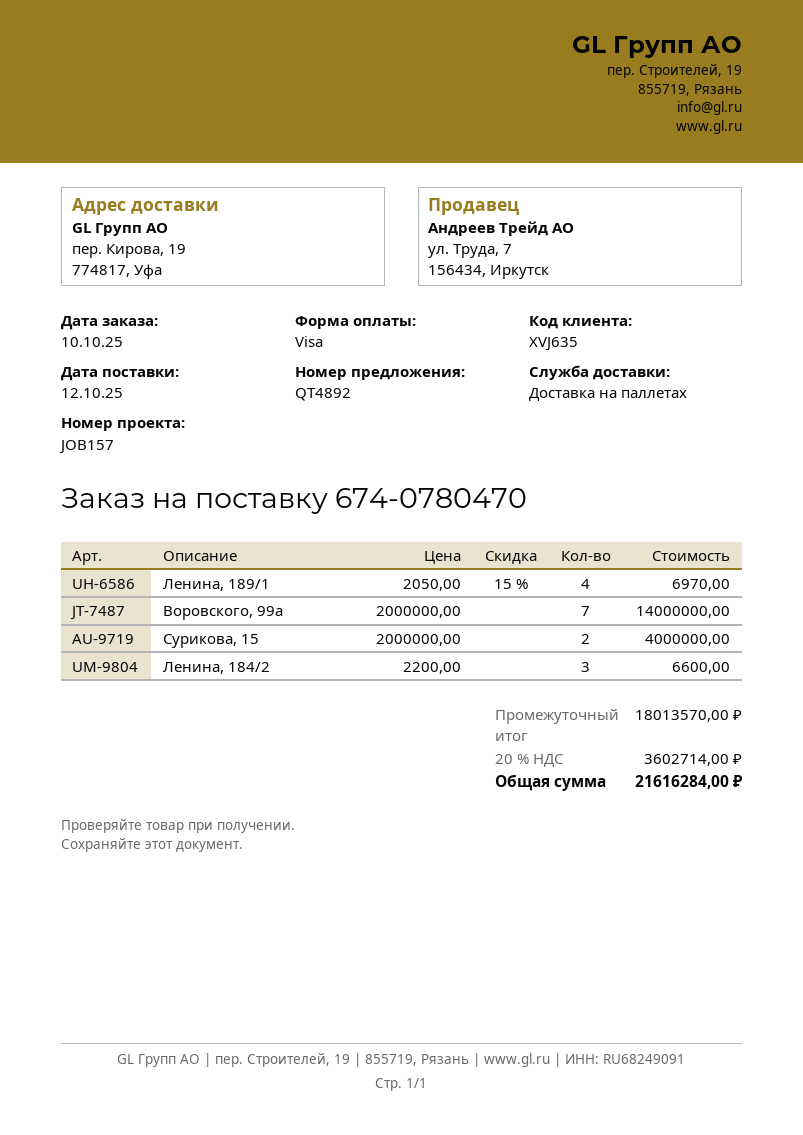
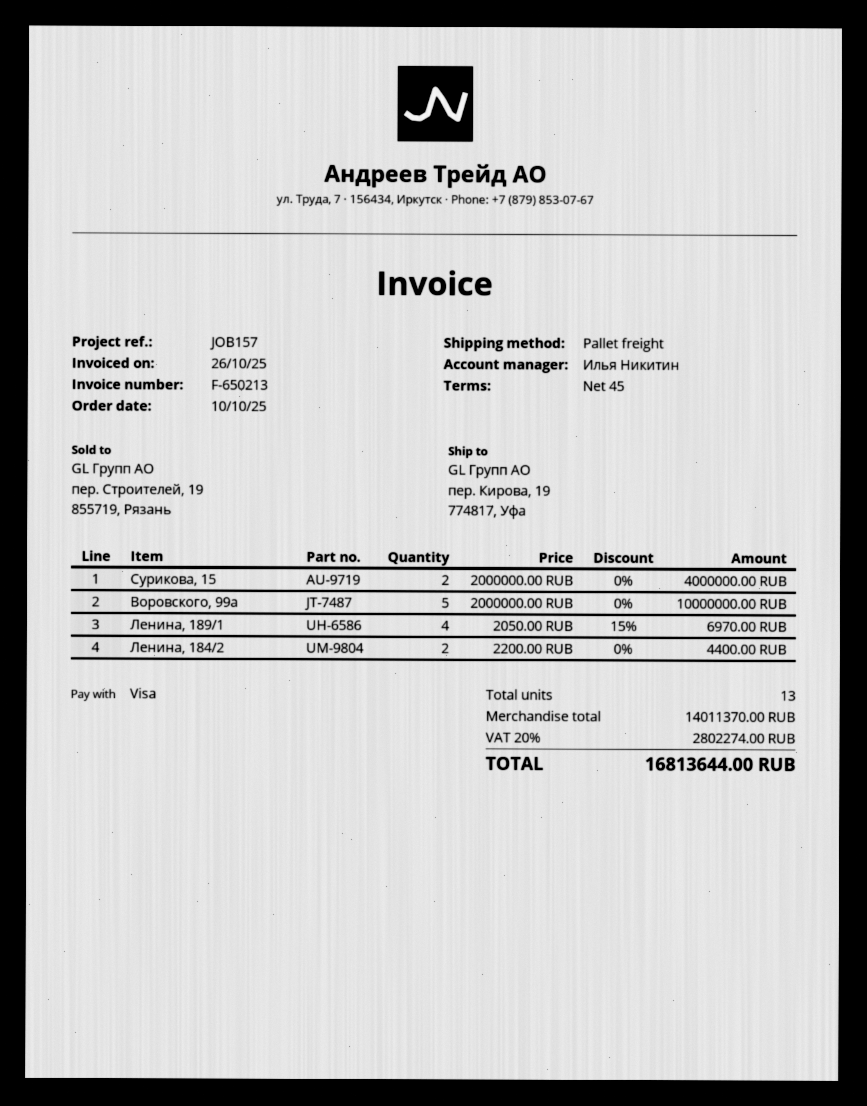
Воровского, 99а: 7 x 2000000.00 = 14000000.00 -> 5 x 2000000.00 = 10000000.00
Ленина, 184/2: 3 x 2200.00 = 6600.00 -> 2 x 2200.00 = 4400.00
subtotal: 18013570.00 -> 14011370.00
tax: 20% = 3602714.00 -> 20% = 2802274.00
total: 21616284.00 -> 16813644.00

